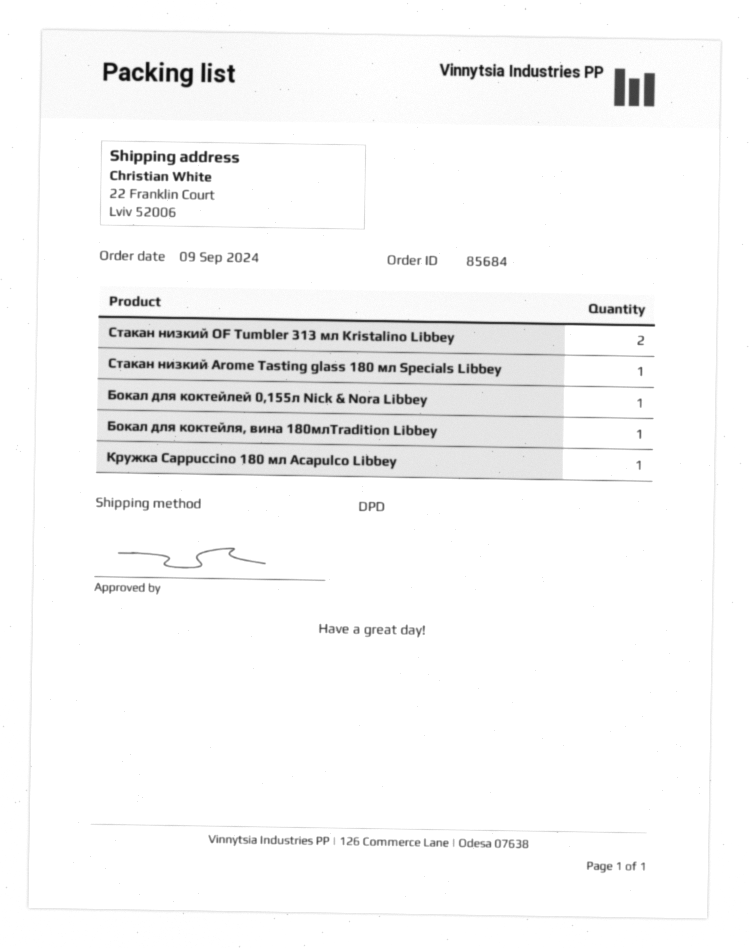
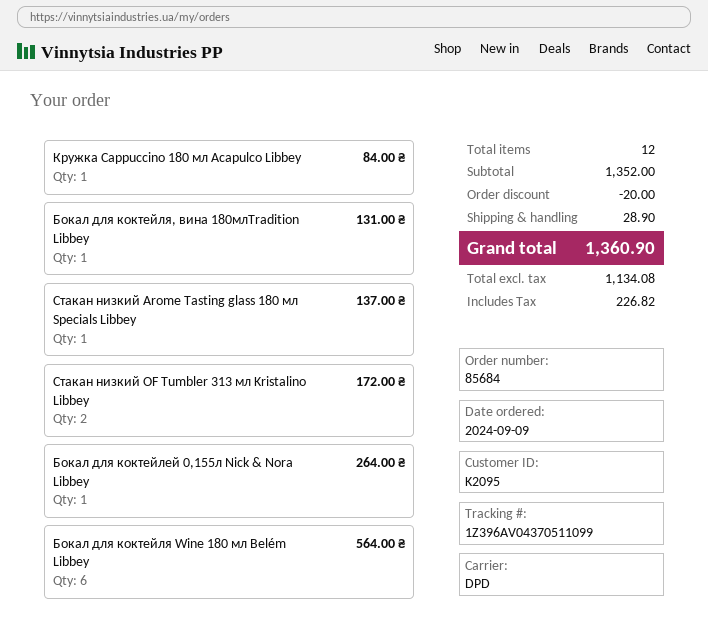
Бокал для коктейля Wine 180 мл Belém Libbey: none -> 6

